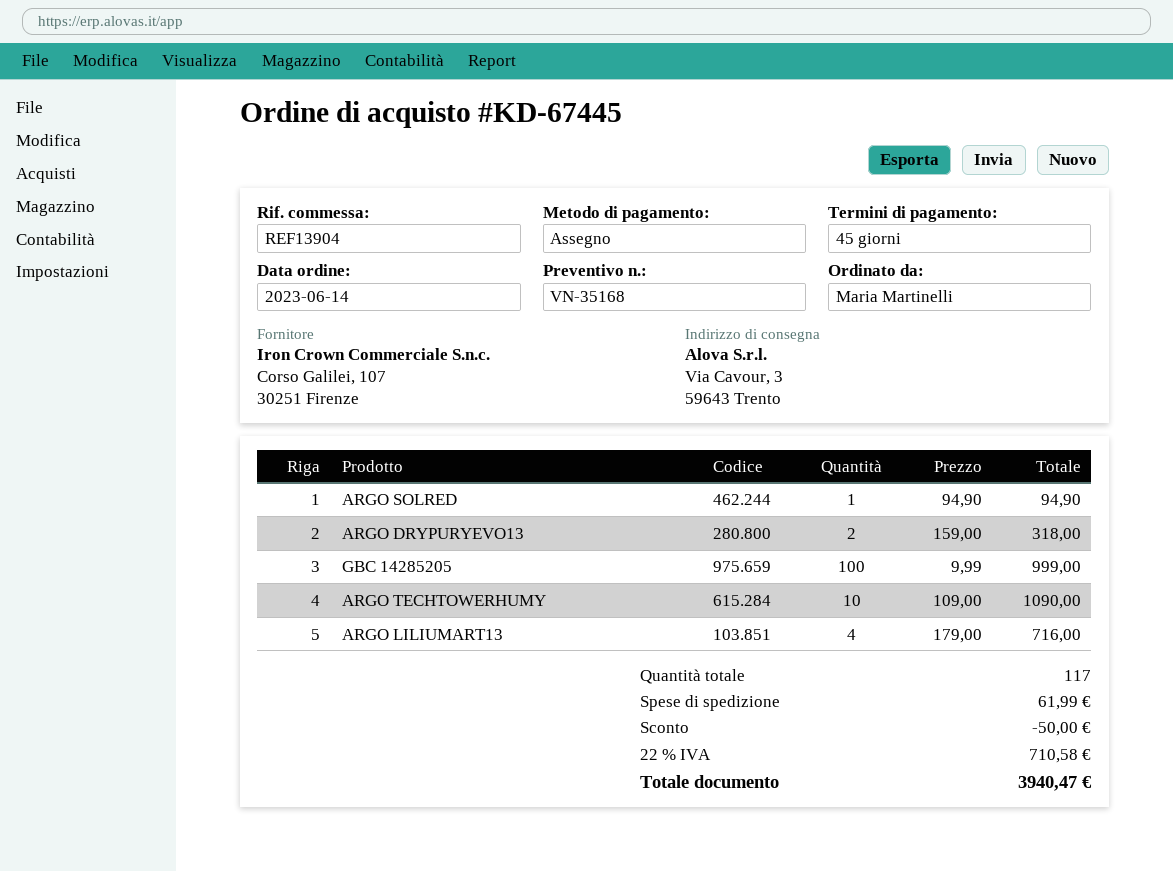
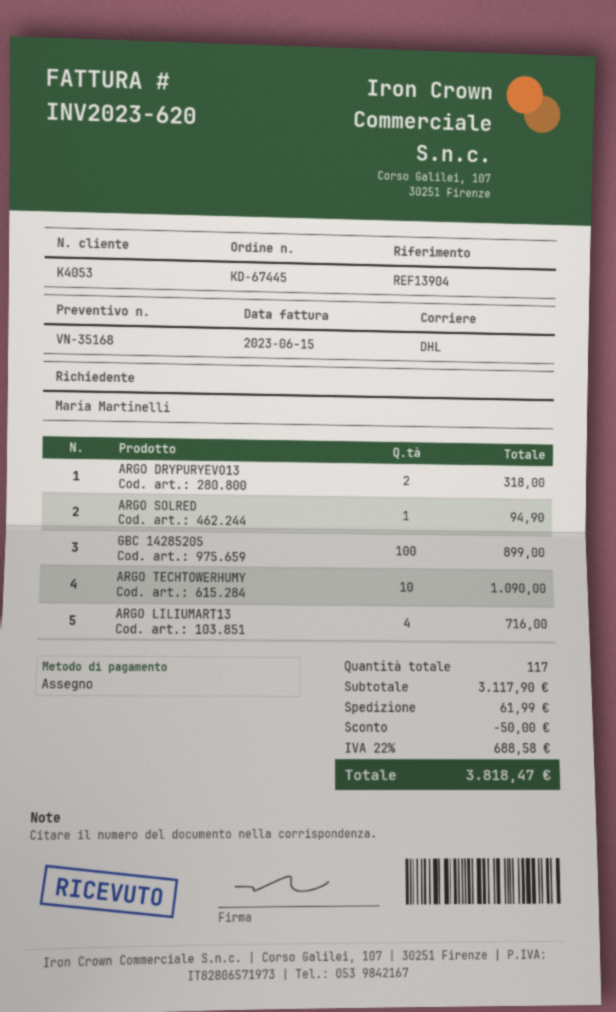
GBC 14285205: 100 for 999.00 -> 100 for 899.00
tax: 22% = 710.58 -> 22% = 688.58
total: 3940.47 -> 3818.47

